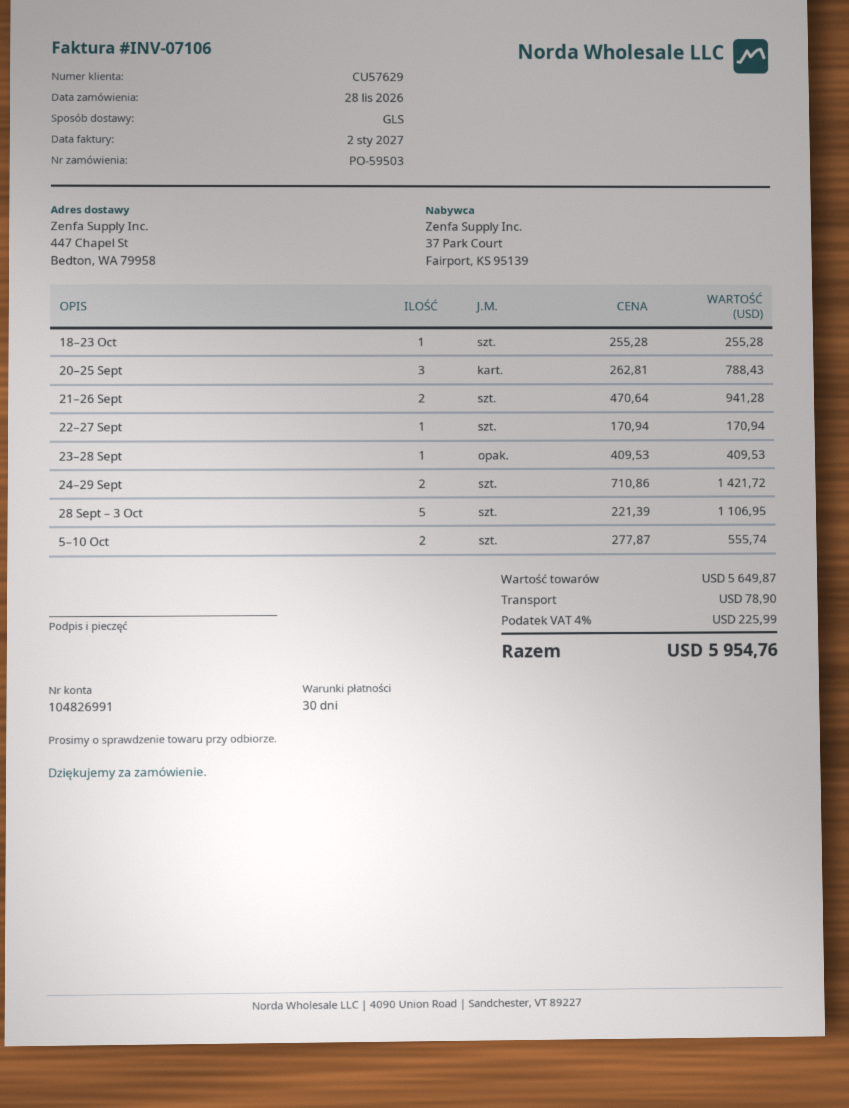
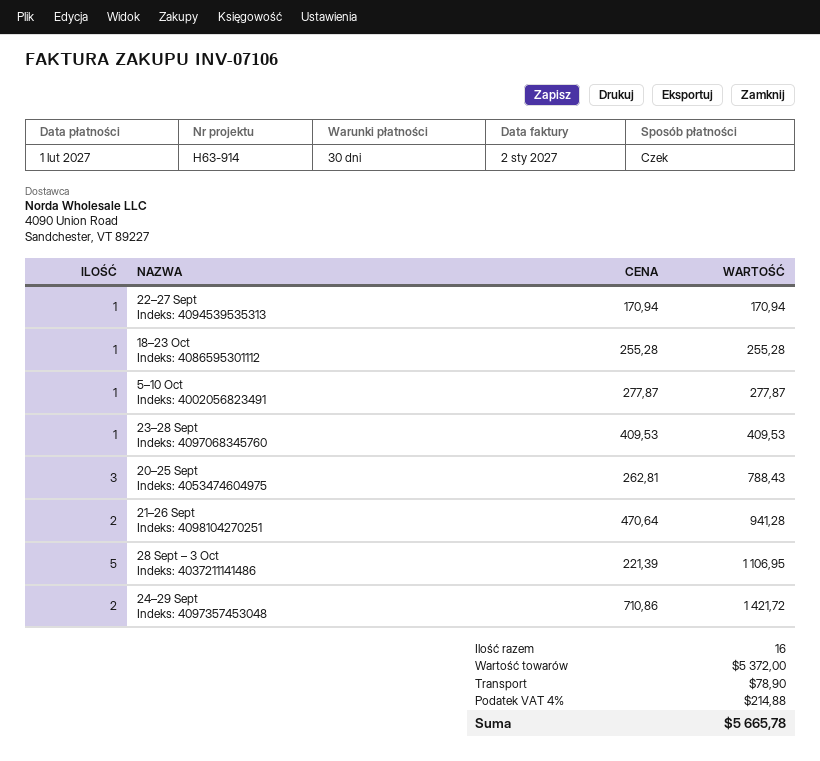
5–10 Oct: 2 x 277.87 = 555.74 -> 1 x 277.87 = 277.87
subtotal: 5649.87 -> 5372.00
tax: 4% = 225.99 -> 4% = 214.88
total: 5954.76 -> 5665.78

